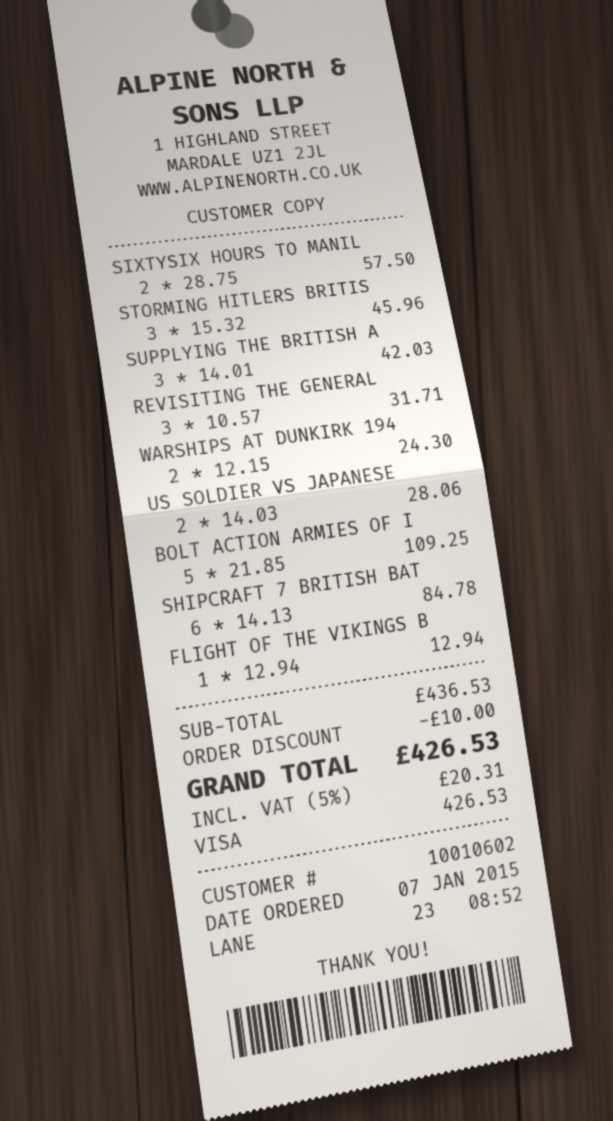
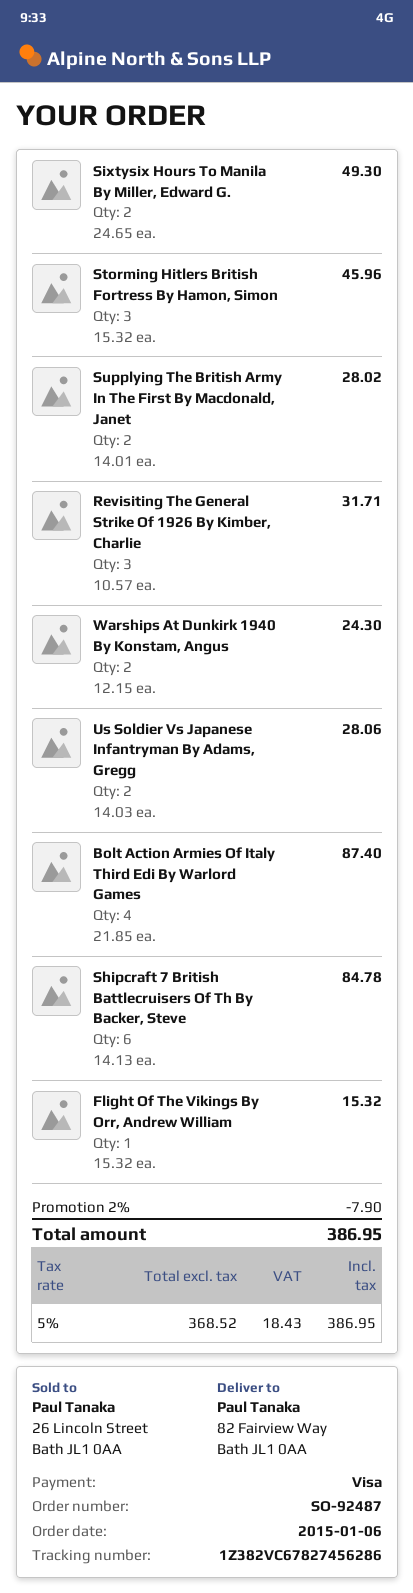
order date: 2015-01-07 -> 2015-01-06
SIXTYSIX HOURS TO MANIL: 2 x 28.75 = 57.50 -> 2 x 24.65 = 49.30
SUPPLYING THE BRITISH A: 3 x 14.01 = 42.03 -> 2 x 14.01 = 28.02
BOLT ACTION ARMIES OF I: 5 x 21.85 = 109.25 -> 4 x 21.85 = 87.40
FLIGHT OF THE VIKINGS B: 1 x 12.94 = 12.94 -> 1 x 15.32 = 15.32
discount: 10.00 -> 7.90
tax: 5% = 20.31 -> 5% = 18.43
total: 426.53 -> 386.95

